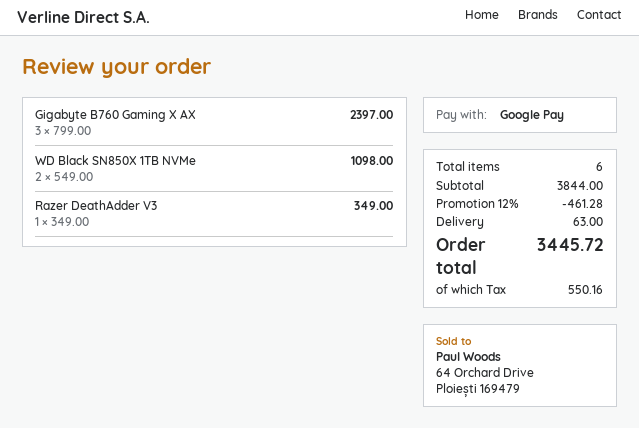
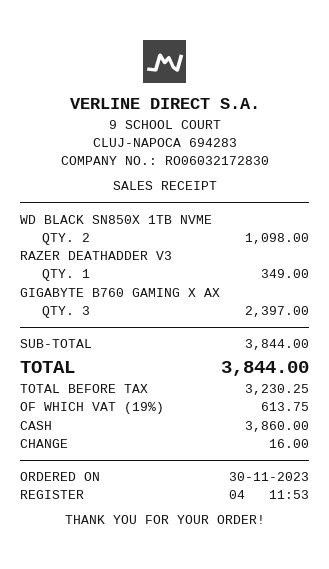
payment method: Google Pay -> cash
discount: 12% = 461.28 -> none
shipping: 63.00 -> none
tax: 550.16 -> 613.75
total: 3445.72 -> 3844.00

